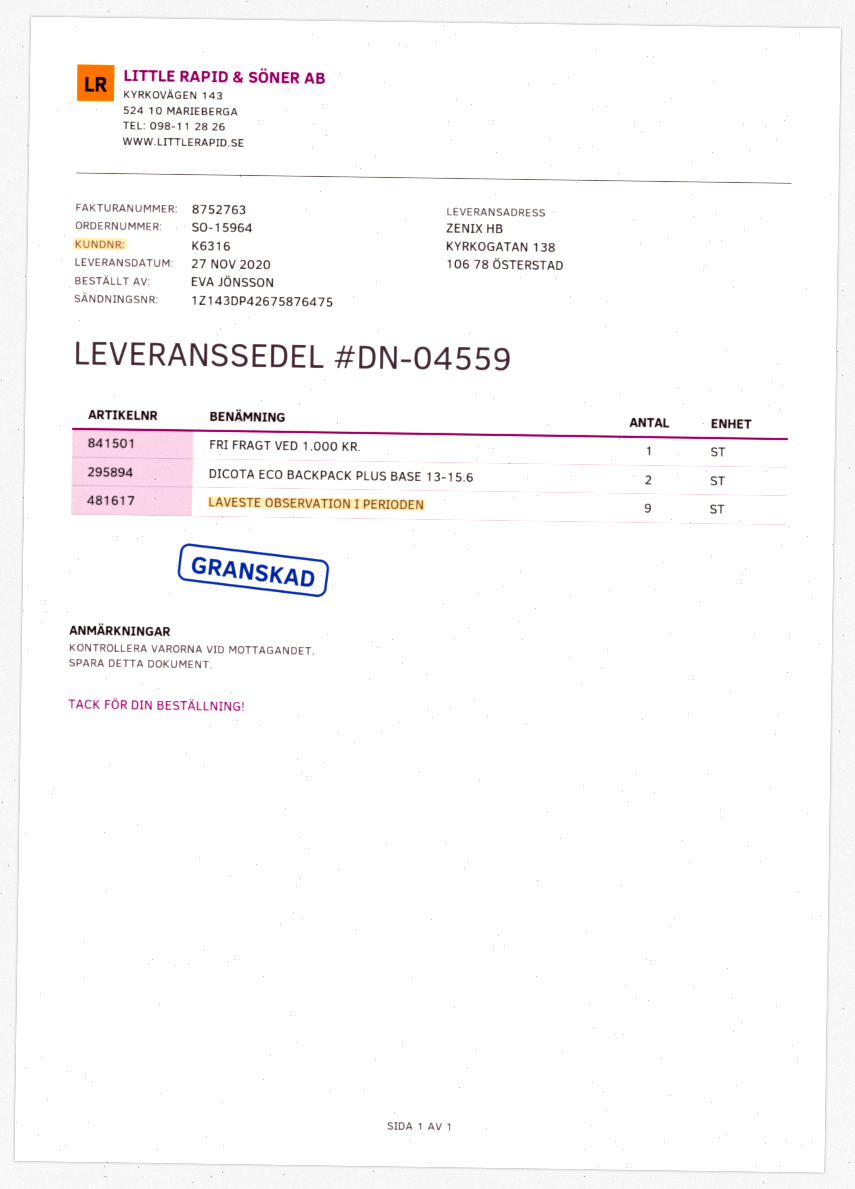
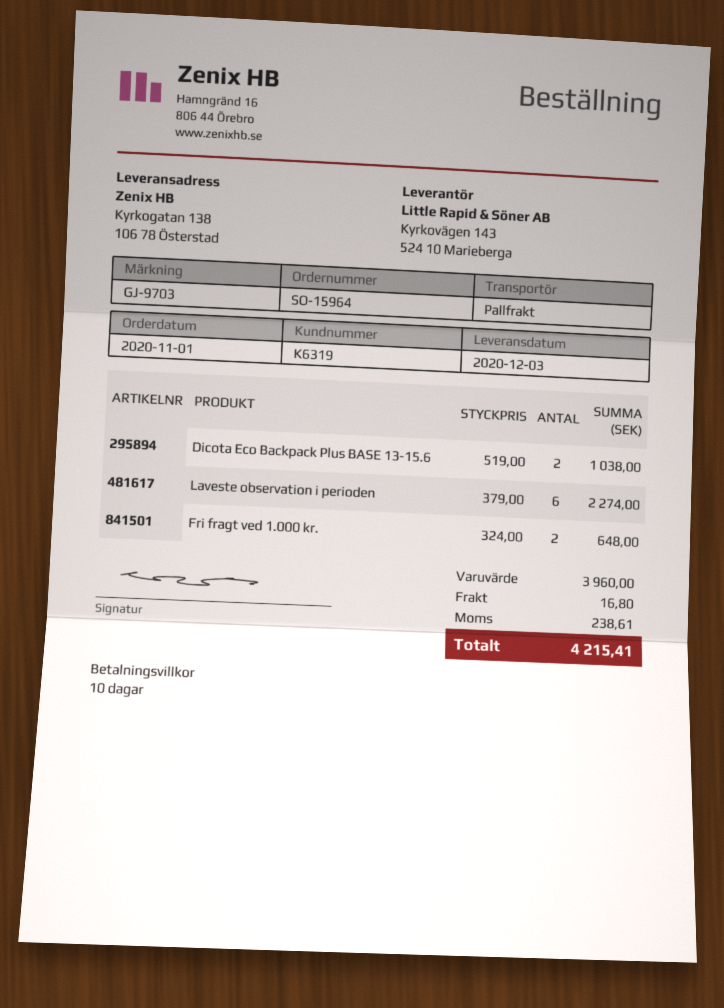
delivery date: 2020-11-27 -> 2020-12-03
customer number: K6316 -> K6319
FRI FRAGT VED 1.000 KR.: 1 -> 2
LAVESTE OBSERVATION I PERIODEN: 9 -> 6

